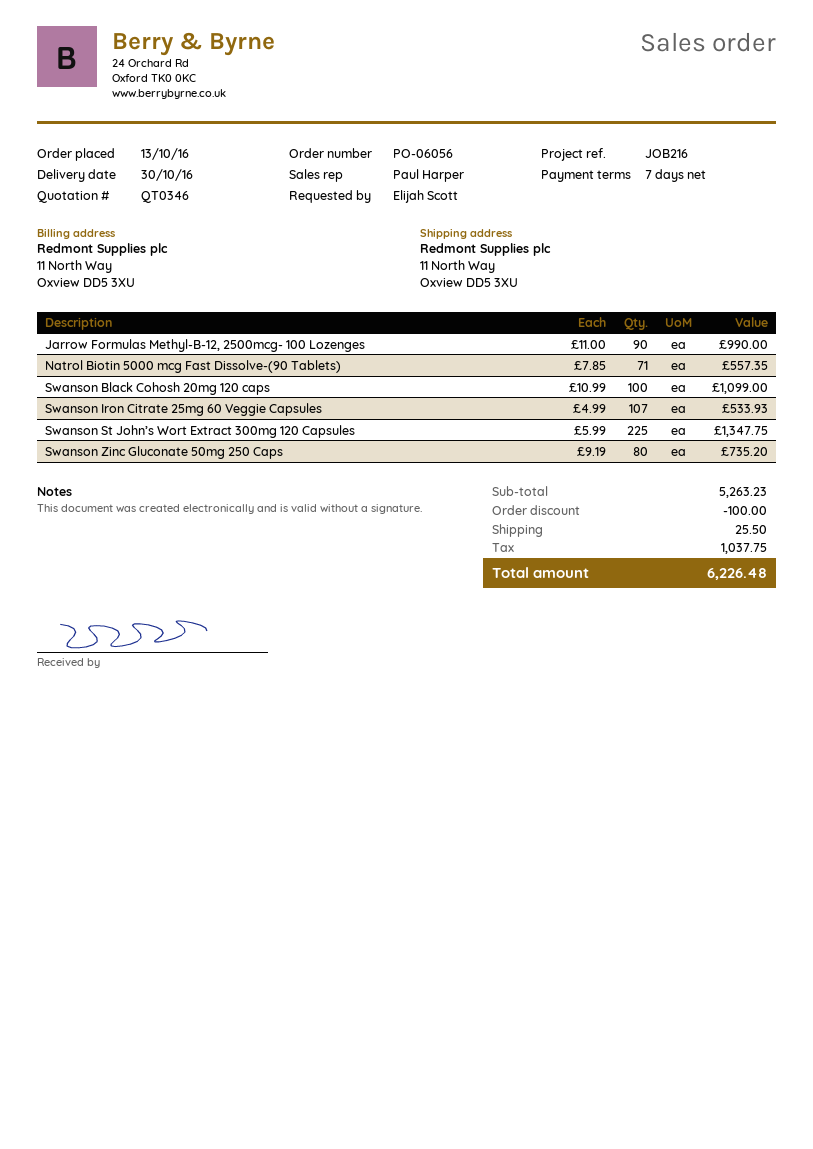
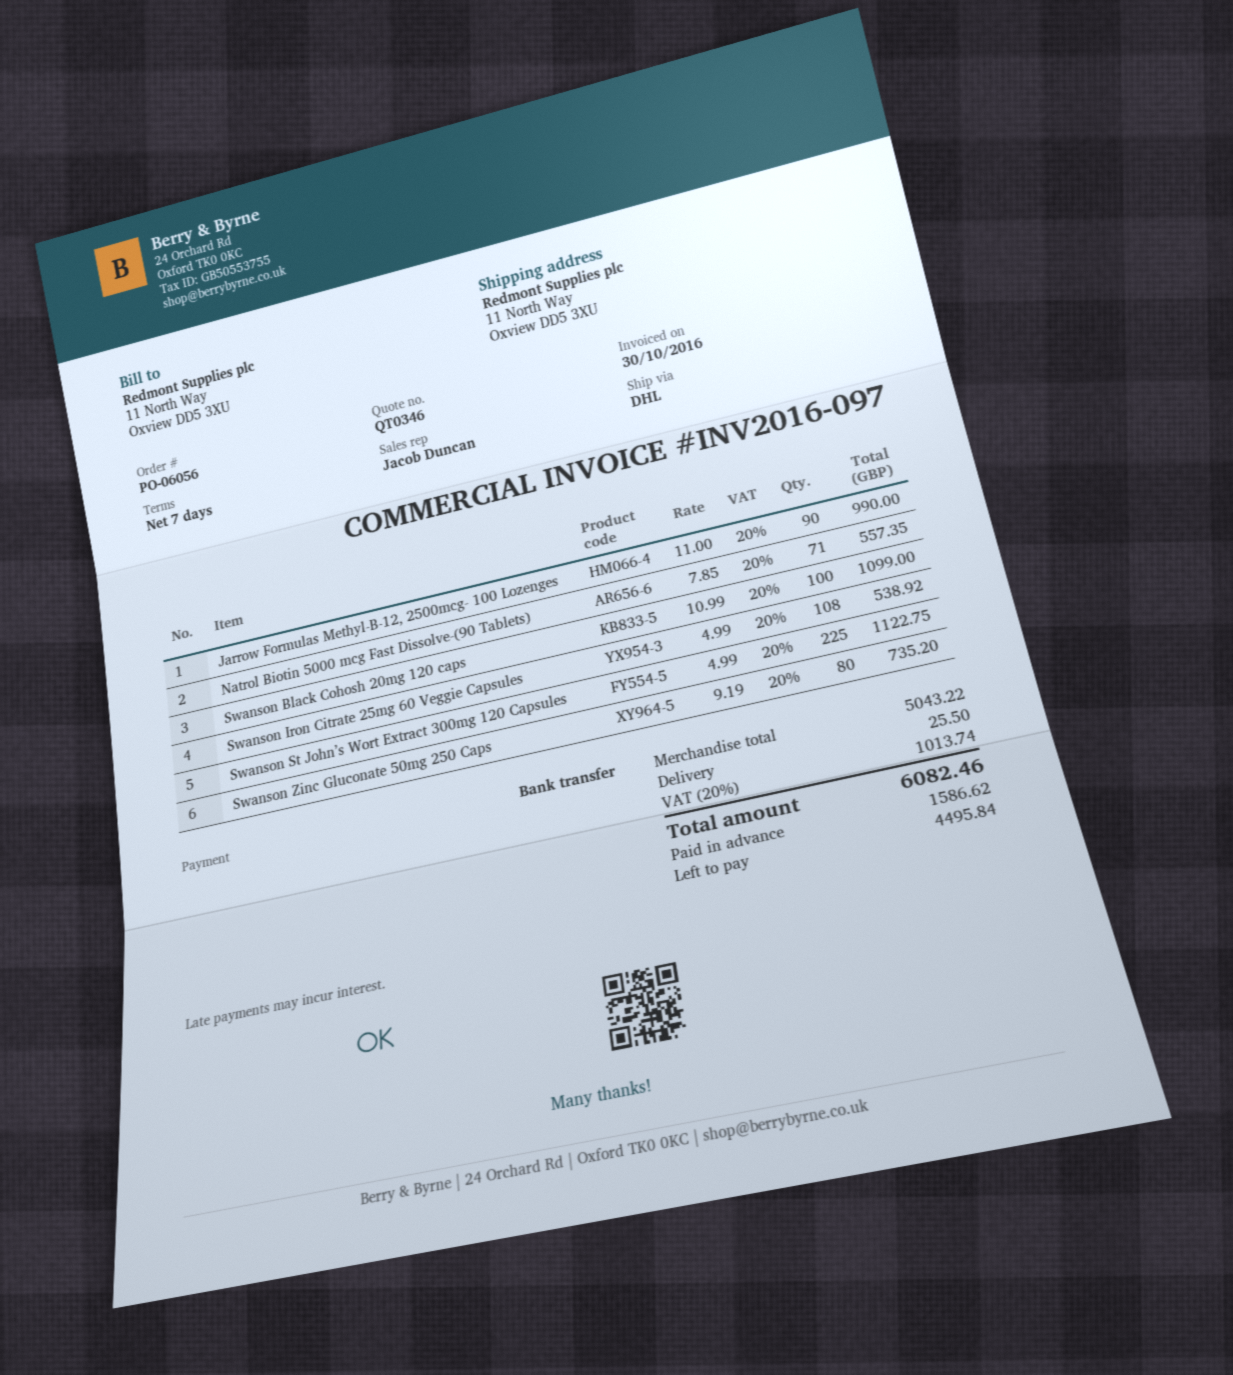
sales rep: Paul Harper -> Jacob Duncan
Swanson Iron Citrate 25mg 60 Veggie Capsules: 107 x 4.99 = 533.93 -> 108 x 4.99 = 538.92
Swanson St John’s Wort Extract 300mg 120 Capsules: 225 x 5.99 = 1347.75 -> 225 x 4.99 = 1122.75
subtotal: 5263.23 -> 5043.22
discount: 100.00 -> none
tax: 1037.75 -> 1013.74
total: 6226.48 -> 6082.46

